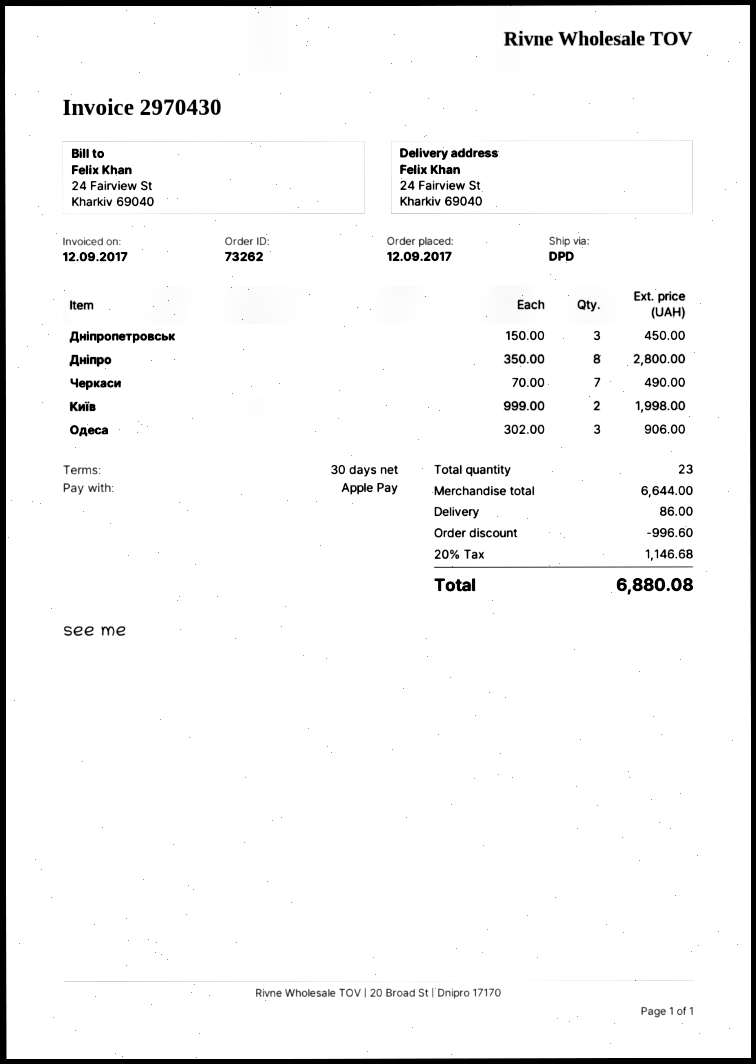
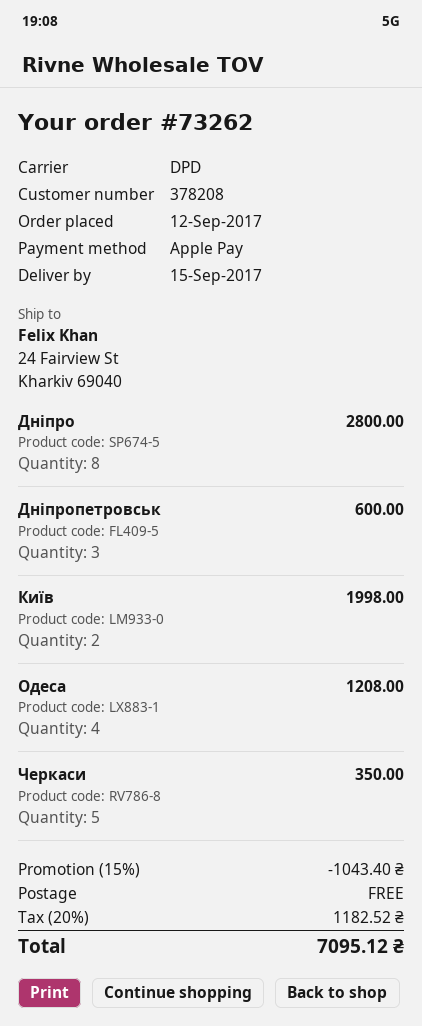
Дніпропетровськ: 3 for 450.00 -> 3 for 600.00
Черкаси: 7 for 490.00 -> 5 for 350.00
Одеса: 3 for 906.00 -> 4 for 1208.00
discount: 996.60 -> 1043.40
shipping: 86.00 -> 0.00
tax: 20% = 1146.68 -> 20% = 1182.52
total: 6880.08 -> 7095.12

